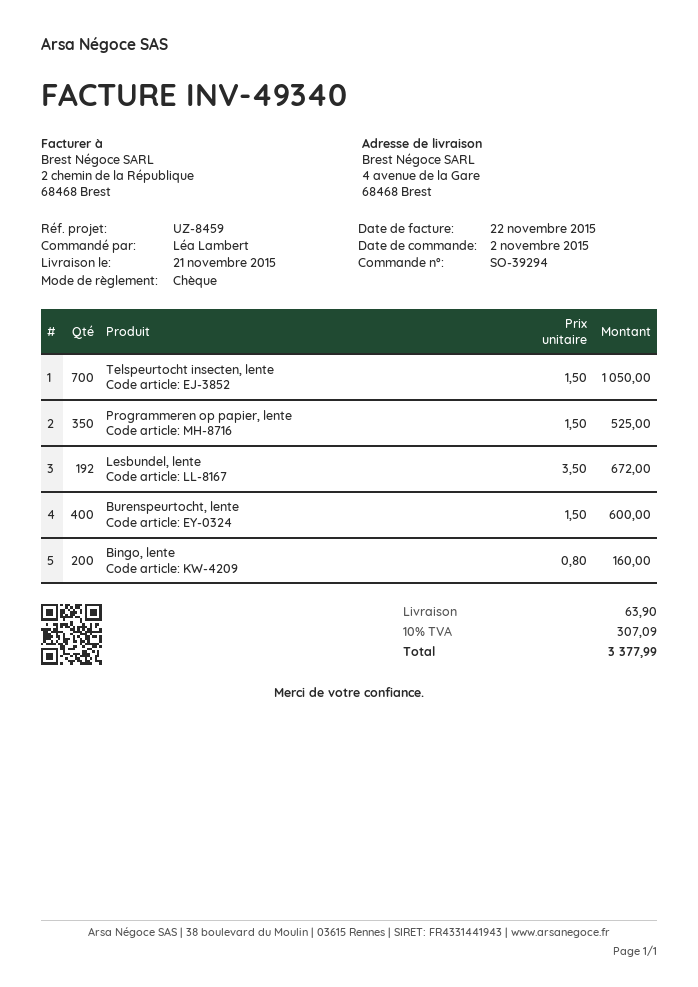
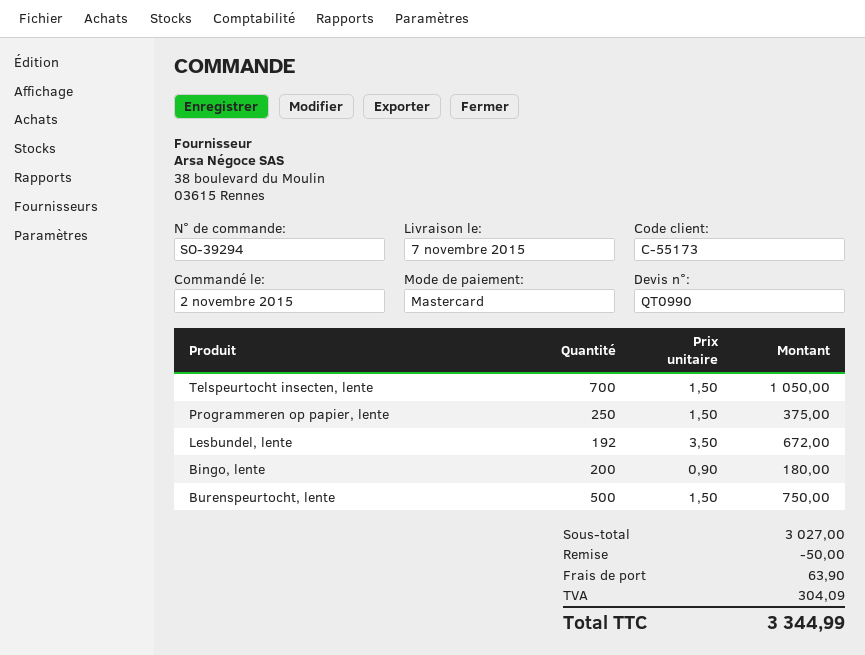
delivery date: 2015-11-21 -> 2015-11-07
payment method: cheque -> Mastercard
Programmeren op papier, lente: 350 x 1.50 = 525.00 -> 250 x 1.50 = 375.00
Burenspeurtocht, lente: 400 x 1.50 = 600.00 -> 500 x 1.50 = 750.00
Bingo, lente: 200 x 0.80 = 160.00 -> 200 x 0.90 = 180.00
discount: none -> 50.00
tax: 307.09 -> 304.09
total: 3377.99 -> 3344.99

